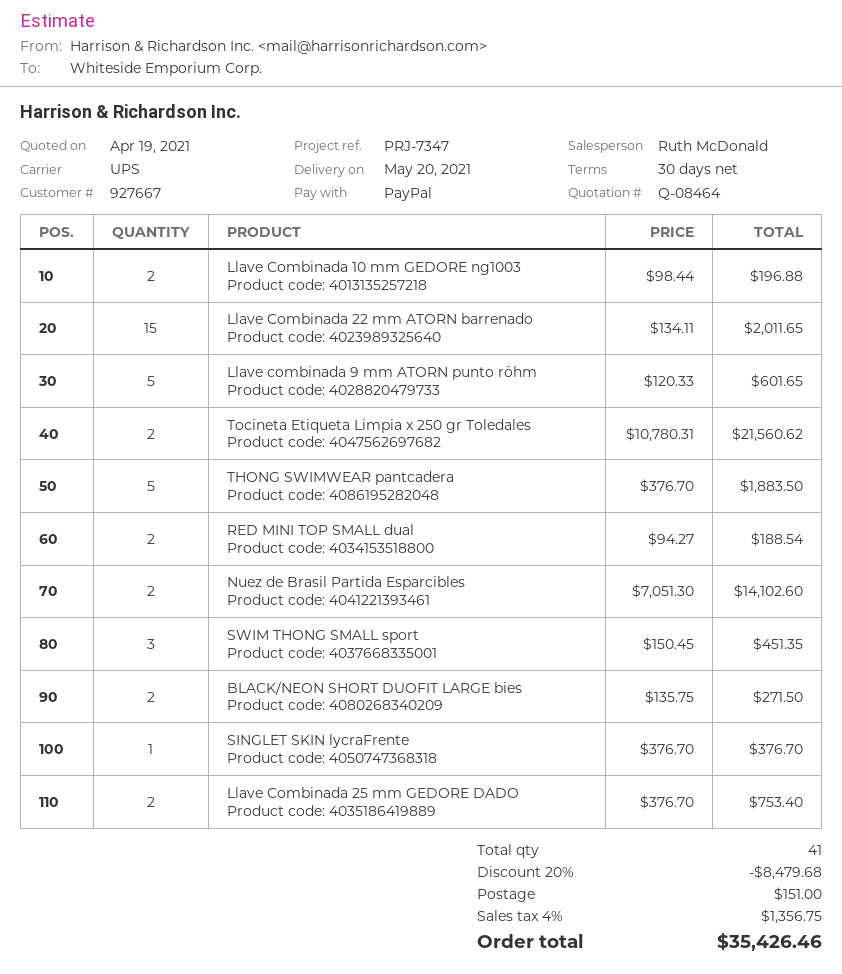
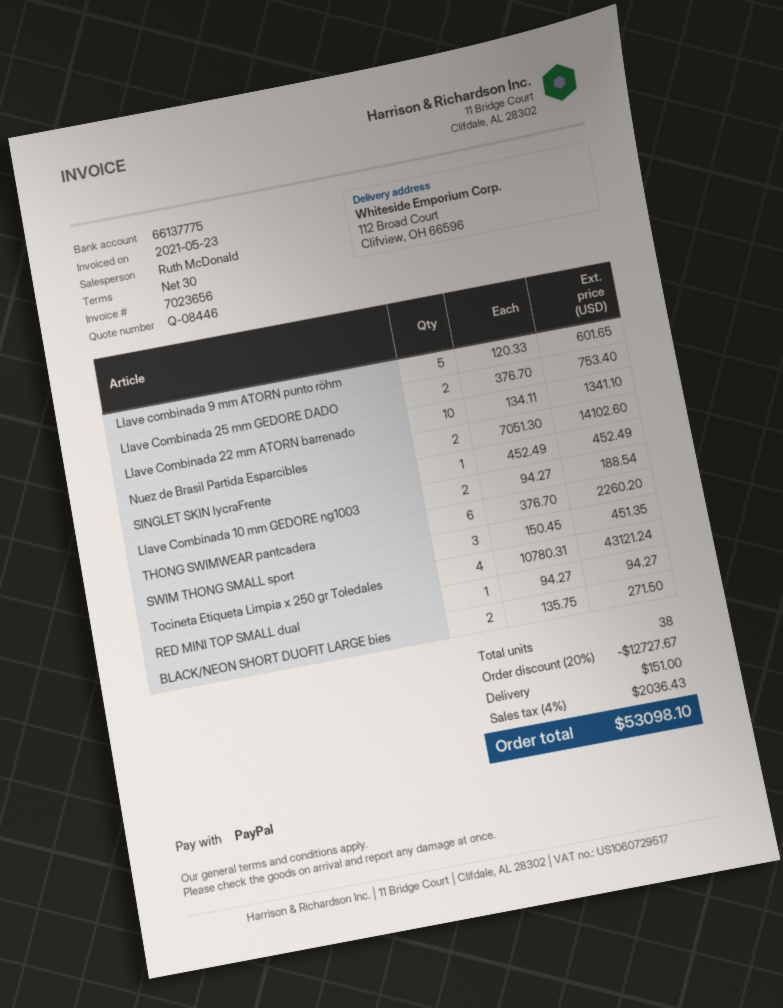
quote number: Q-08464 -> Q-08446
Llave Combinada 10 mm GEDORE ng1003: 2 x 98.44 = 196.88 -> 2 x 94.27 = 188.54
Llave Combinada 22 mm ATORN barrenado: 15 x 134.11 = 2011.65 -> 10 x 134.11 = 1341.10
Tocineta Etiqueta Limpia x 250 gr Toledales: 2 x 10780.31 = 21560.62 -> 4 x 10780.31 = 43121.24
THONG SWIMWEAR pantcadera: 5 x 376.70 = 1883.50 -> 6 x 376.70 = 2260.20
RED MINI TOP SMALL dual: 2 x 94.27 = 188.54 -> 1 x 94.27 = 94.27
SINGLET SKIN lycraFrente: 1 x 376.70 = 376.70 -> 1 x 452.49 = 452.49
total quantity: 41 -> 38
discount: 20% = 8479.68 -> 20% = 12727.67
tax: 4% = 1356.75 -> 4% = 2036.43
total: 35426.46 -> 53098.10

